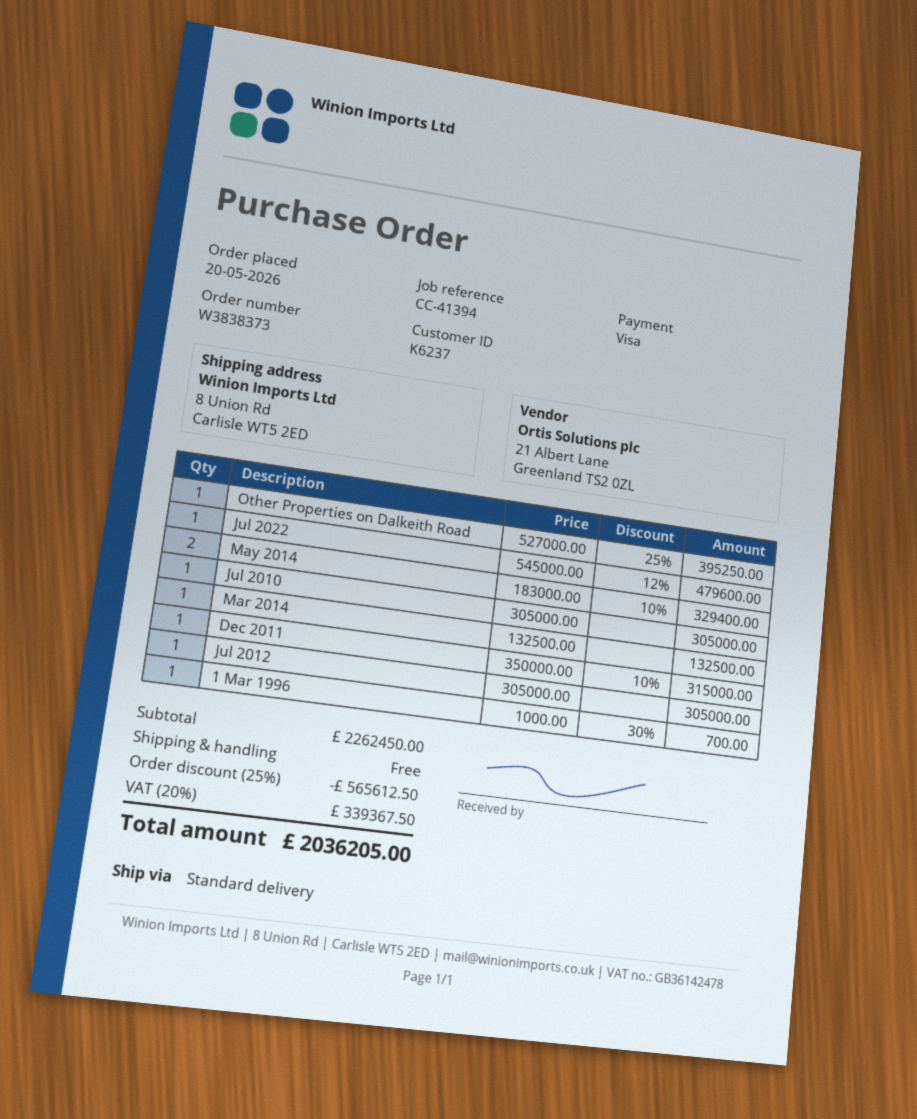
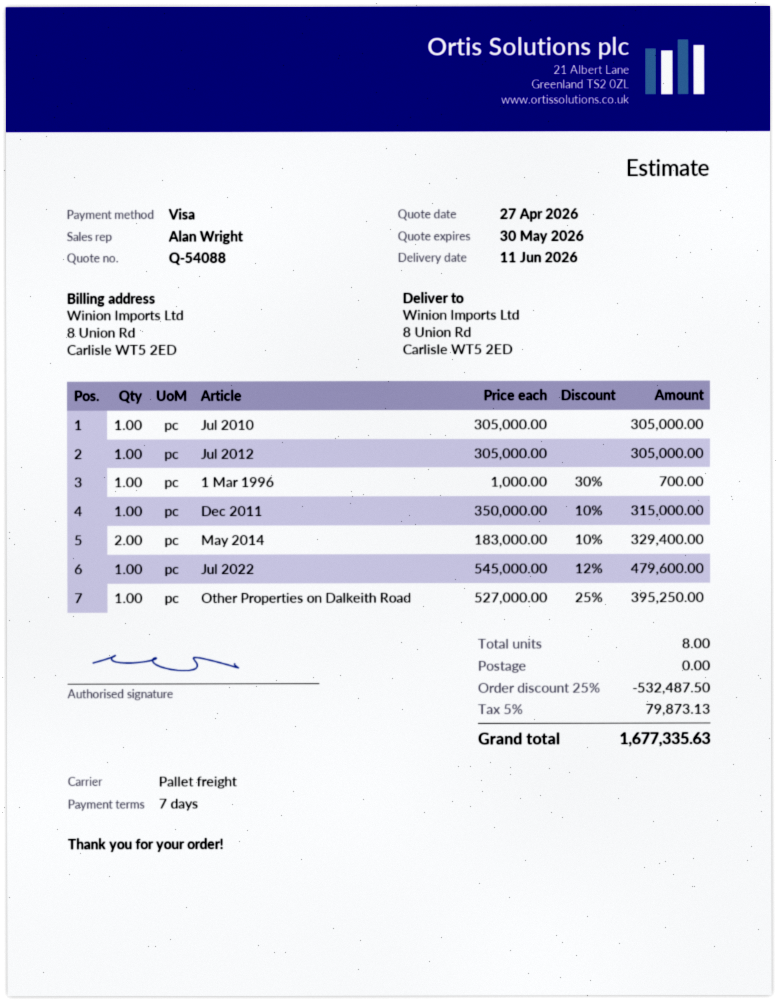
shipping method: standard -> pallet freight
Mar 2014: 1 x 132500.00 = 132500.00 -> none
discount: 25% = 565612.50 -> 25% = 532487.50
tax: 20% = 339367.50 -> 5% = 79873.13
total: 2036205.00 -> 1677335.63

